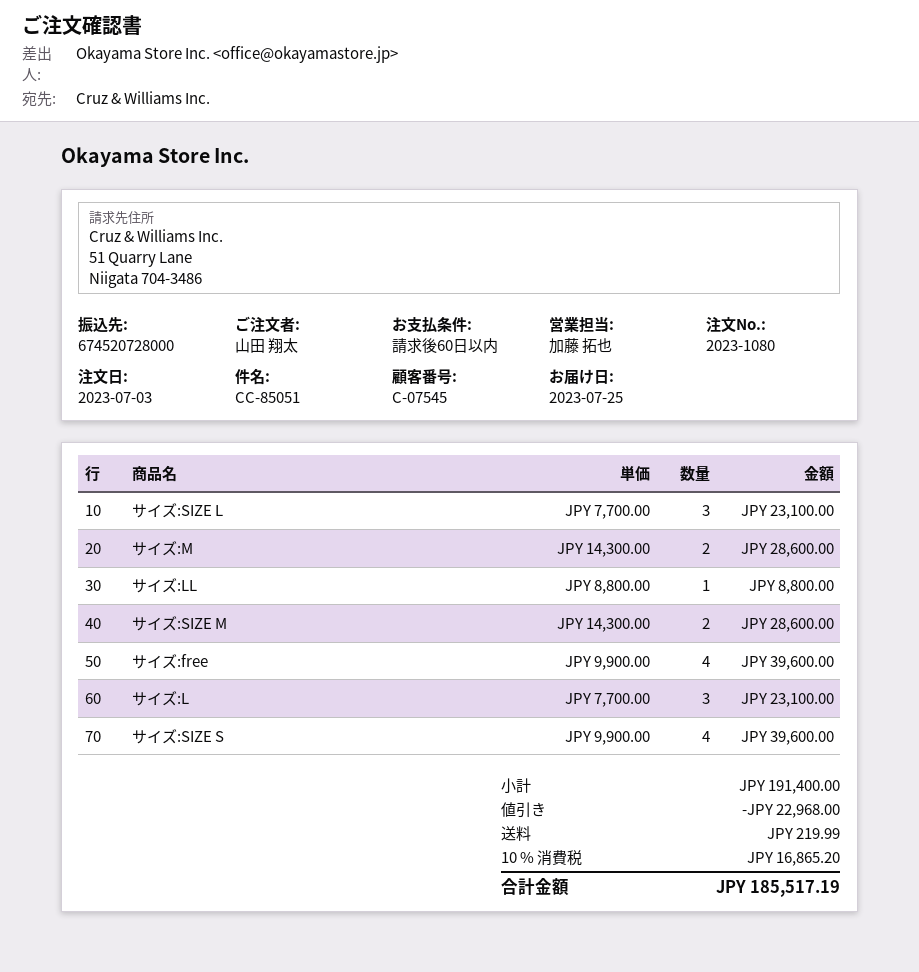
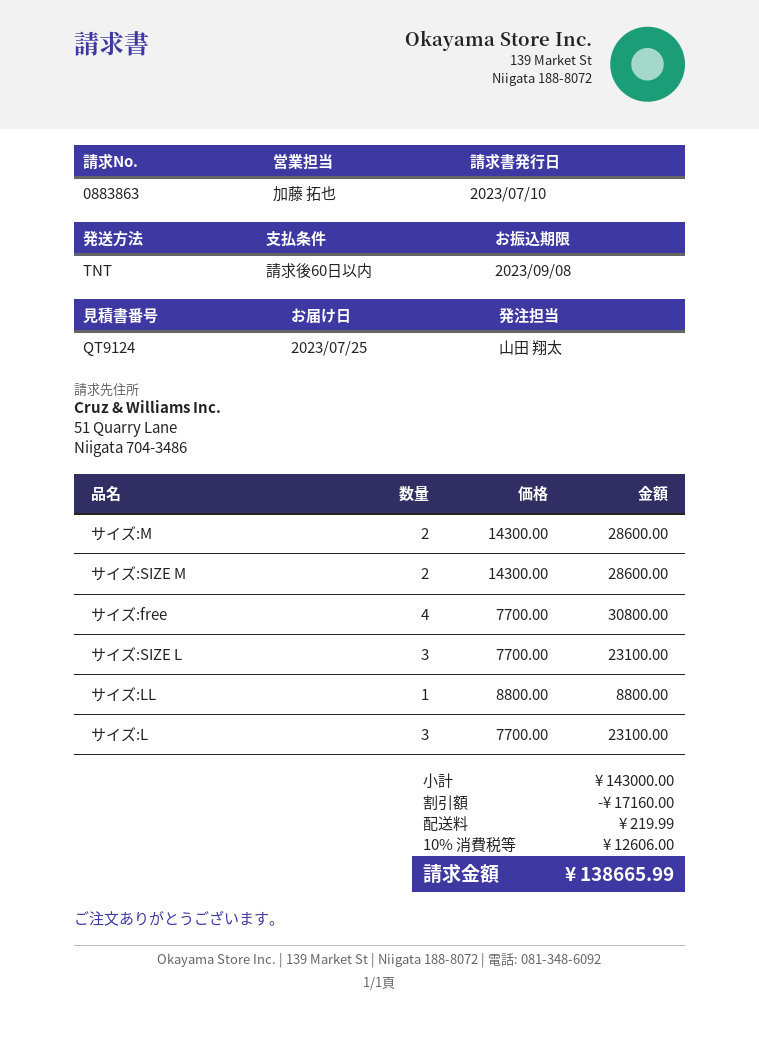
サイズ:free: 4 x 9900.00 = 39600.00 -> 4 x 7700.00 = 30800.00
サイズ:SIZE S: 4 x 9900.00 = 39600.00 -> none
subtotal: 191400.00 -> 143000.00
discount: 22968.00 -> 17160.00
tax: 10% = 16865.20 -> 10% = 12606.00
total: 185517.19 -> 138665.99

